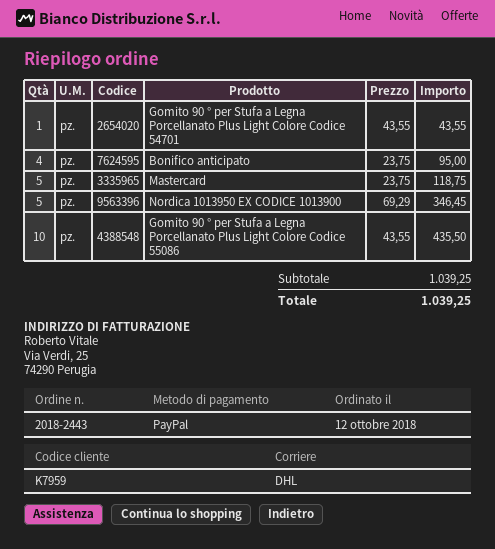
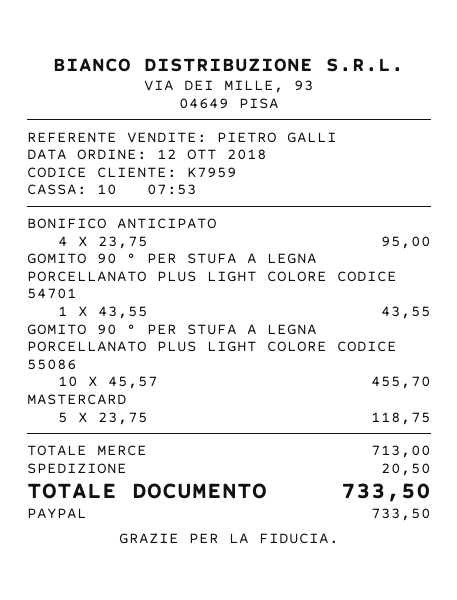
Nordica 1013950 EX CODICE 1013900: 5 x 69.29 = 346.45 -> none
Gomito 90 ° per Stufa a Legna Porcellanato Plus Light Colore Codice 55086: 10 x 43.55 = 435.50 -> 10 x 45.57 = 455.70
subtotal: 1039.25 -> 713.00
shipping: none -> 20.50
total: 1039.25 -> 733.50

